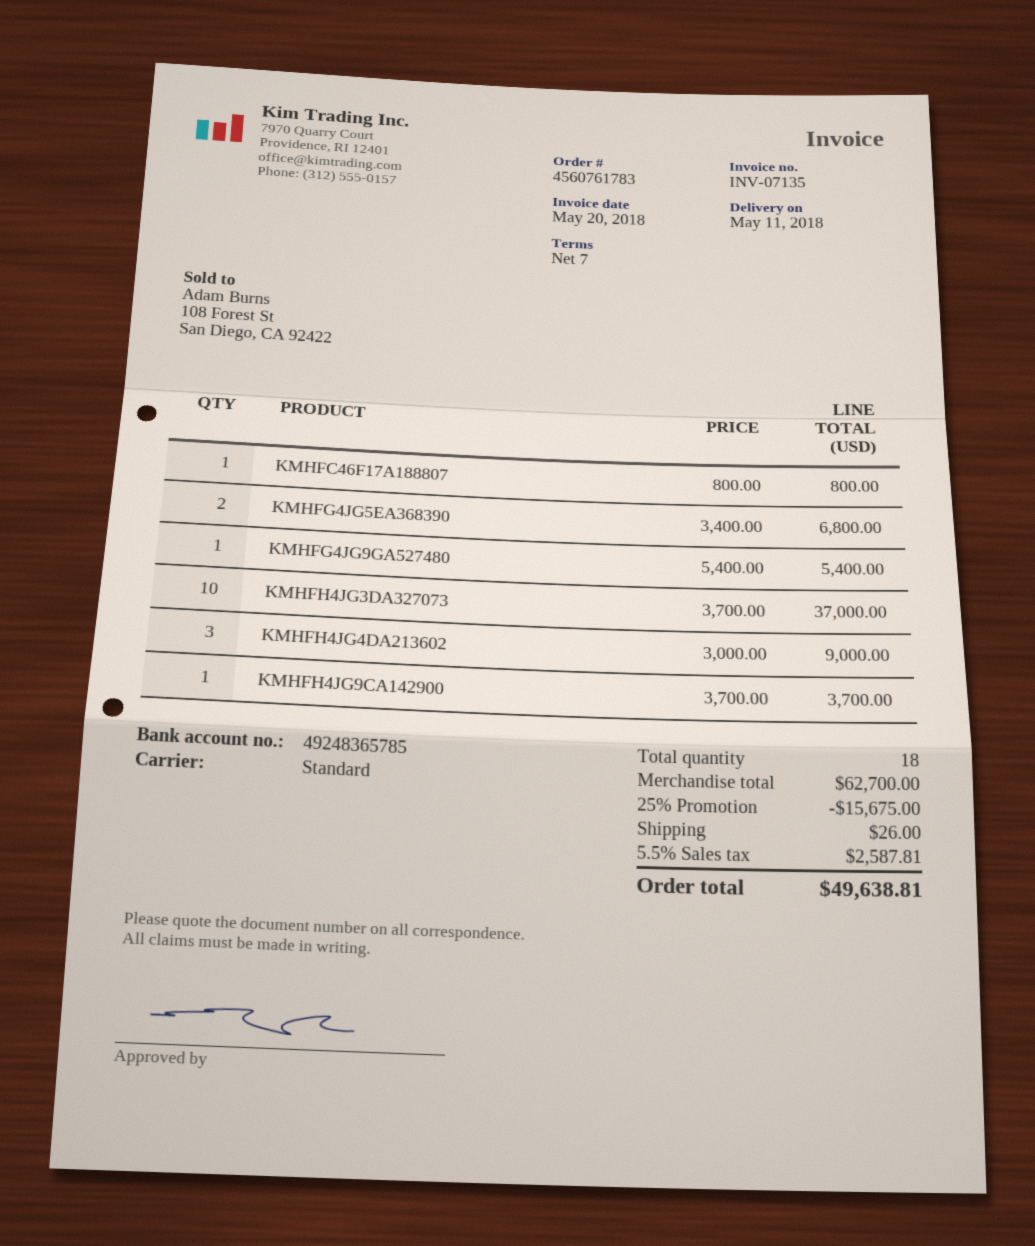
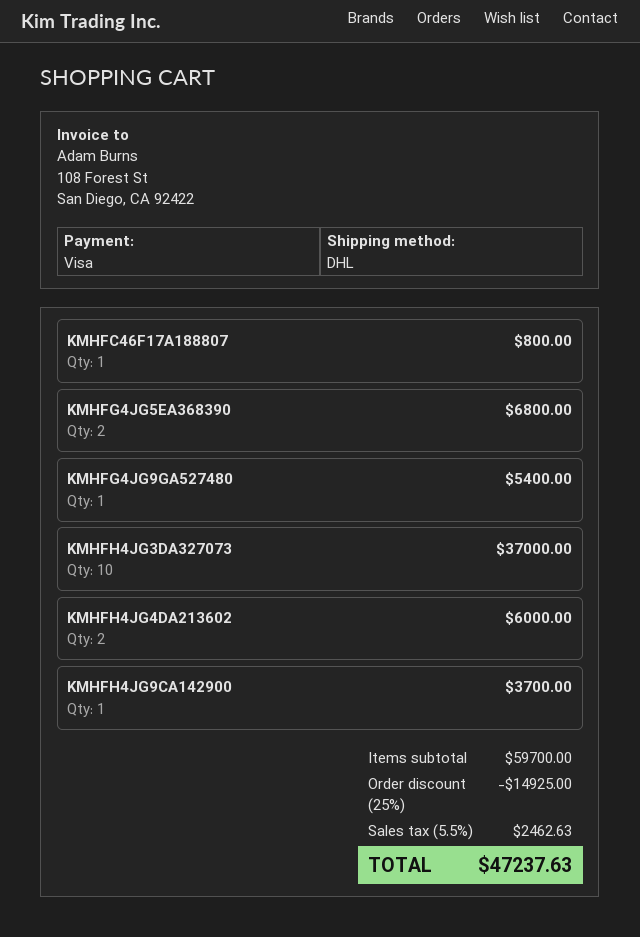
shipping method: standard -> DHL
KMHFH4JG4DA213602: 3 for 9000.00 -> 2 for 6000.00
subtotal: 62700.00 -> 59700.00
discount: 25% = 15675.00 -> 25% = 14925.00
shipping: 26.00 -> none
tax: 5.5% = 2587.81 -> 5.5% = 2462.63
total: 49638.81 -> 47237.63

